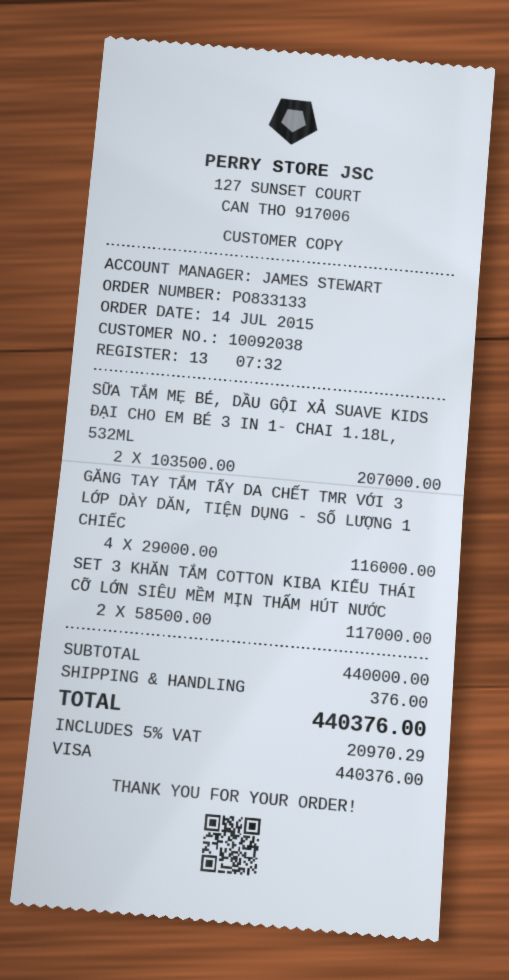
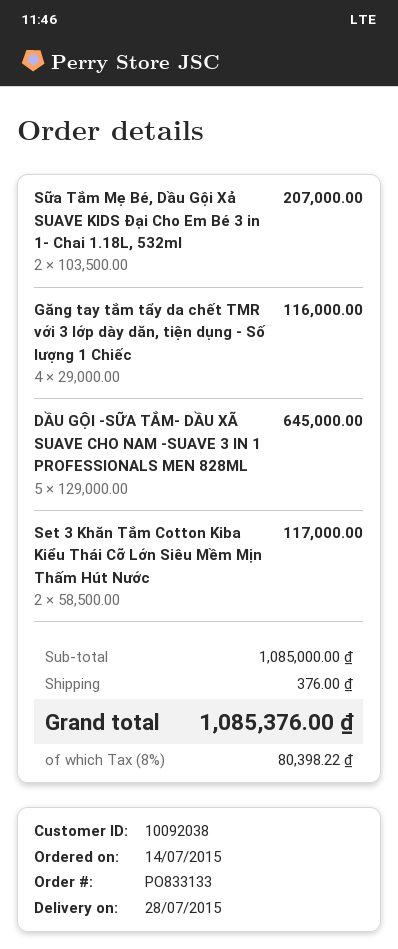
DẦU GỘI -SỮA TẮM- DẦU XÃ SUAVE CHO NAM -SUAVE 3 IN 1 PROFESSIONALS MEN 828ML: none -> 5 x 129000.00 = 645000.00
subtotal: 440000.00 -> 1085000.00
tax: 5% = 20970.29 -> 8% = 80398.22
total: 440376.00 -> 1085376.00

